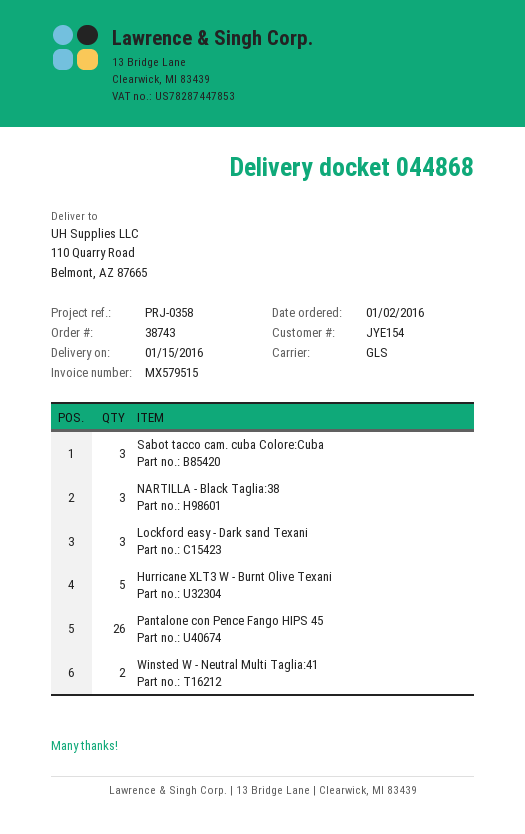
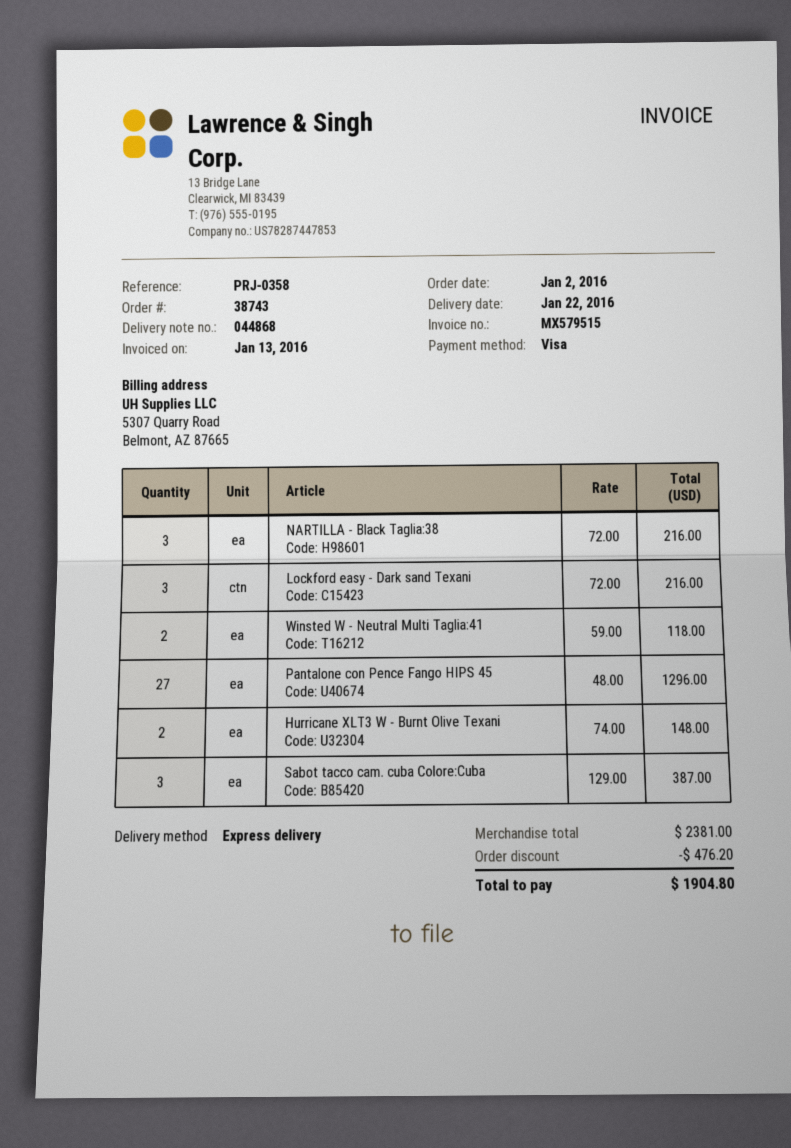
delivery date: 2016-01-15 -> 2016-01-22
shipping method: GLS -> express
Hurricane XLT3 W - Burnt Olive Texani: 5 -> 2
Pantalone con Pence Fango HIPS 45: 26 -> 27

